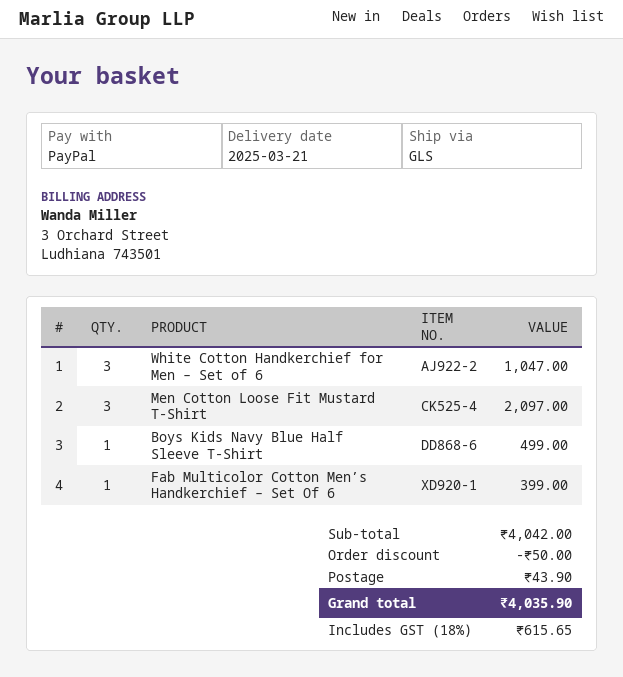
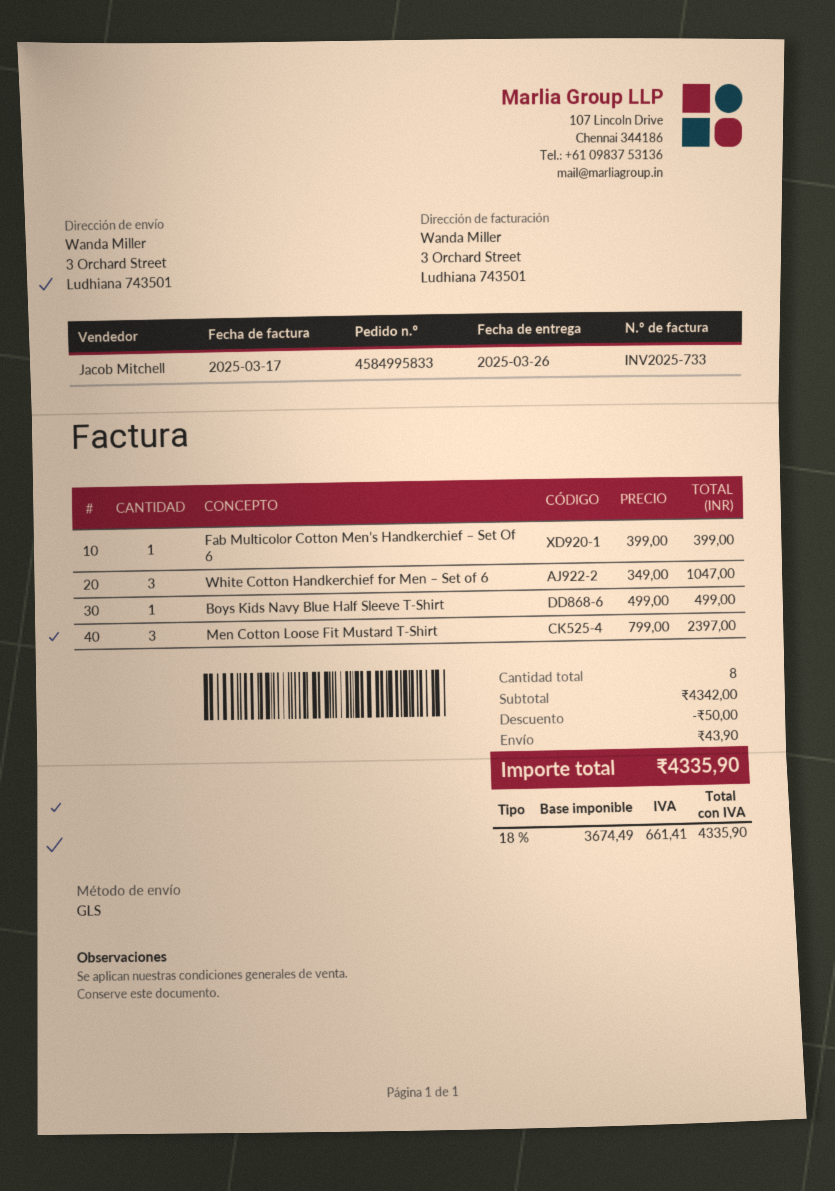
delivery date: 2025-03-21 -> 2025-03-26
Men Cotton Loose Fit Mustard T-Shirt: 3 for 2097.00 -> 3 for 2397.00
subtotal: 4042.00 -> 4342.00
tax: 18% = 615.65 -> 18% = 661.41
total: 4035.90 -> 4335.90

